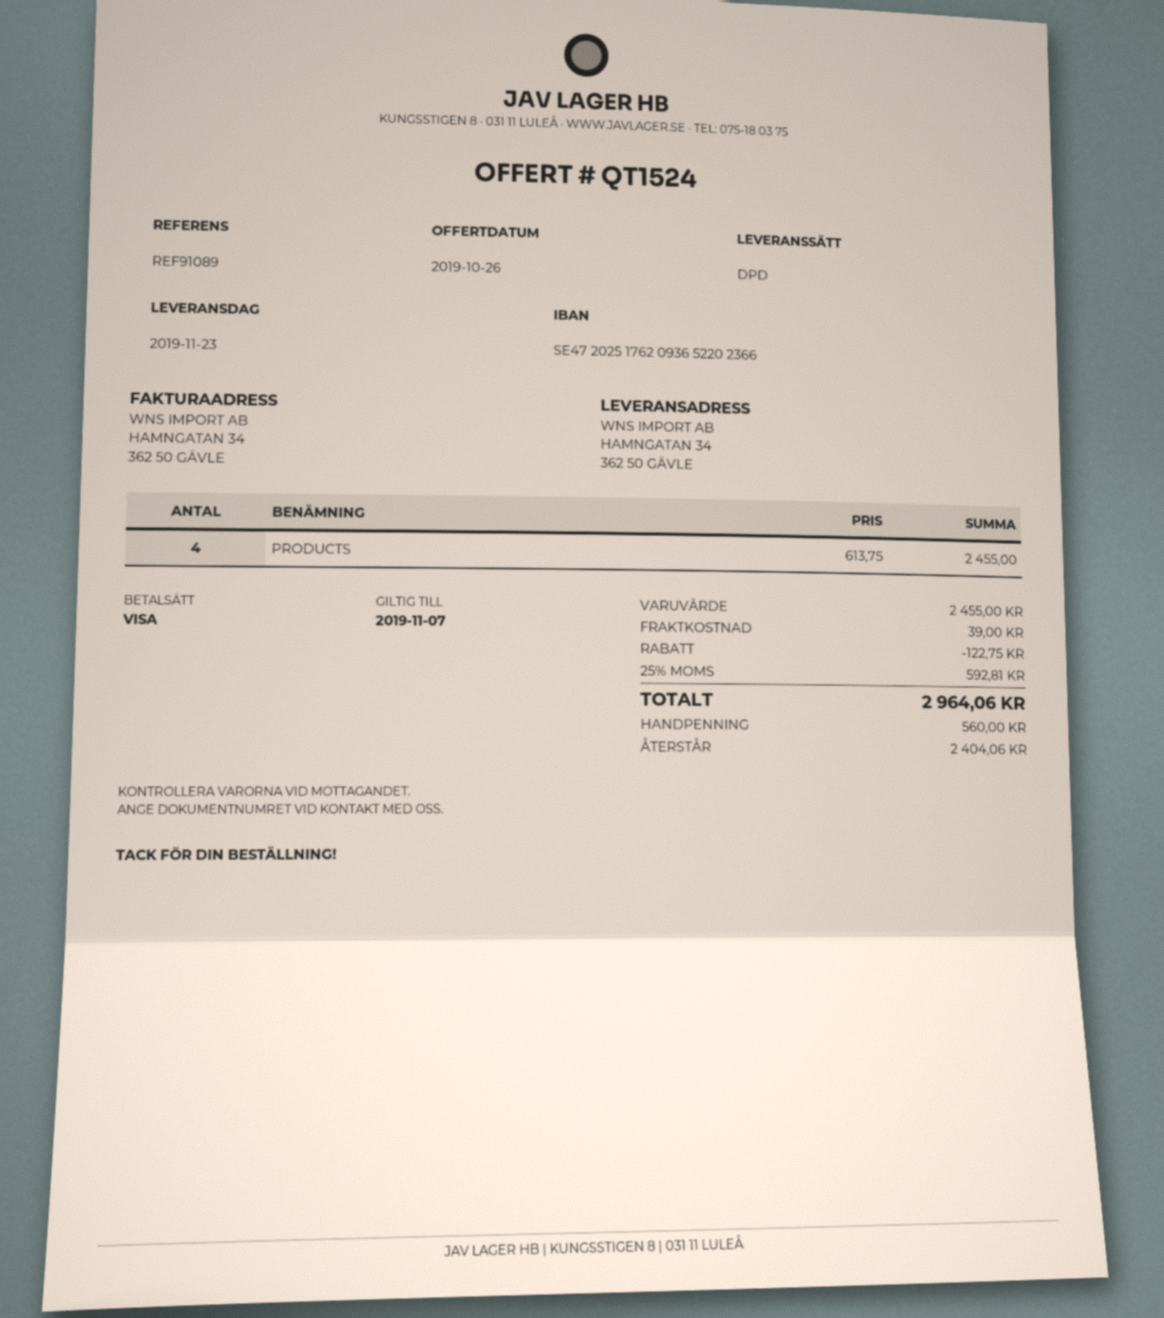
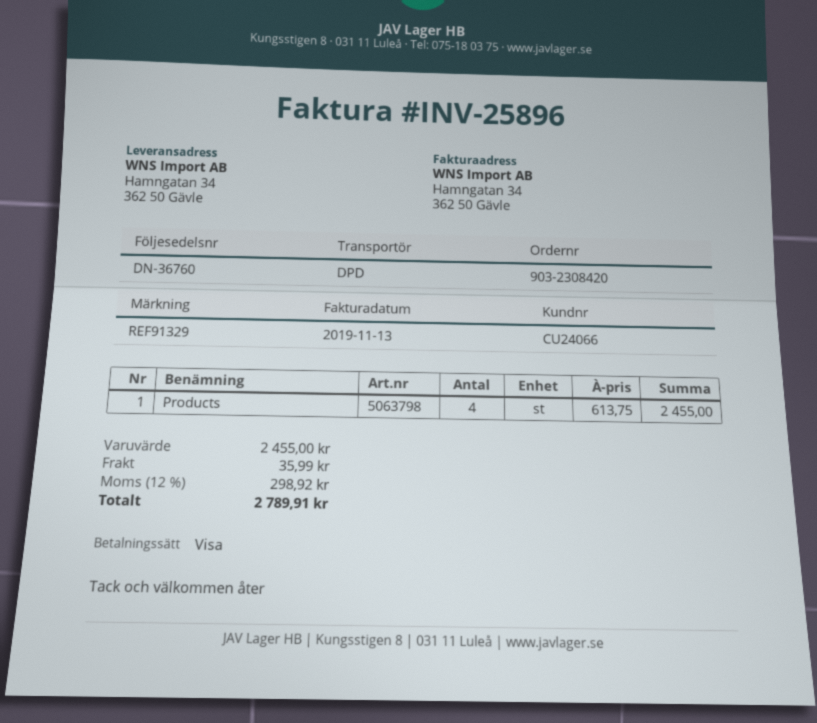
reference: REF91089 -> REF91329
discount: 122.75 -> none
shipping: 39.00 -> 35.99
tax: 25% = 592.81 -> 12% = 298.92
total: 2964.06 -> 2789.91

